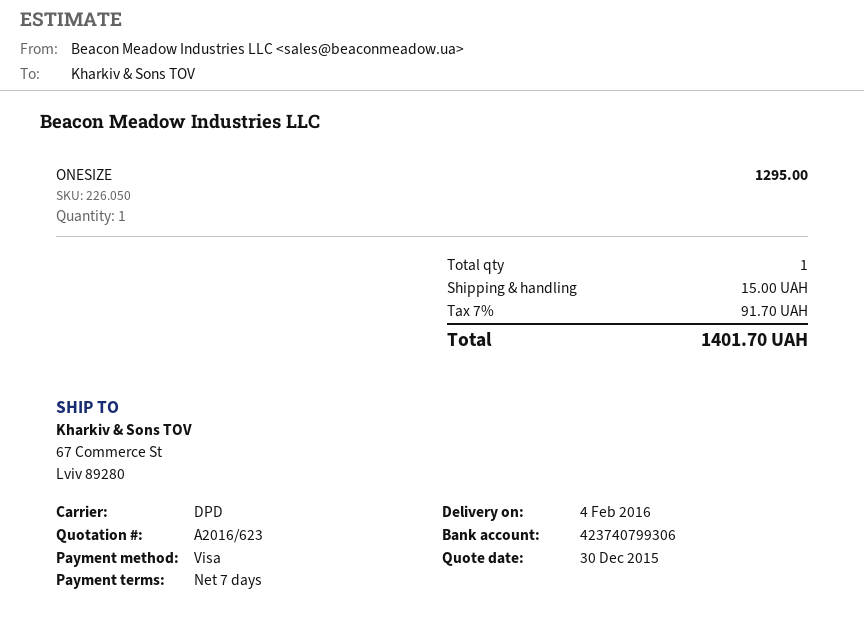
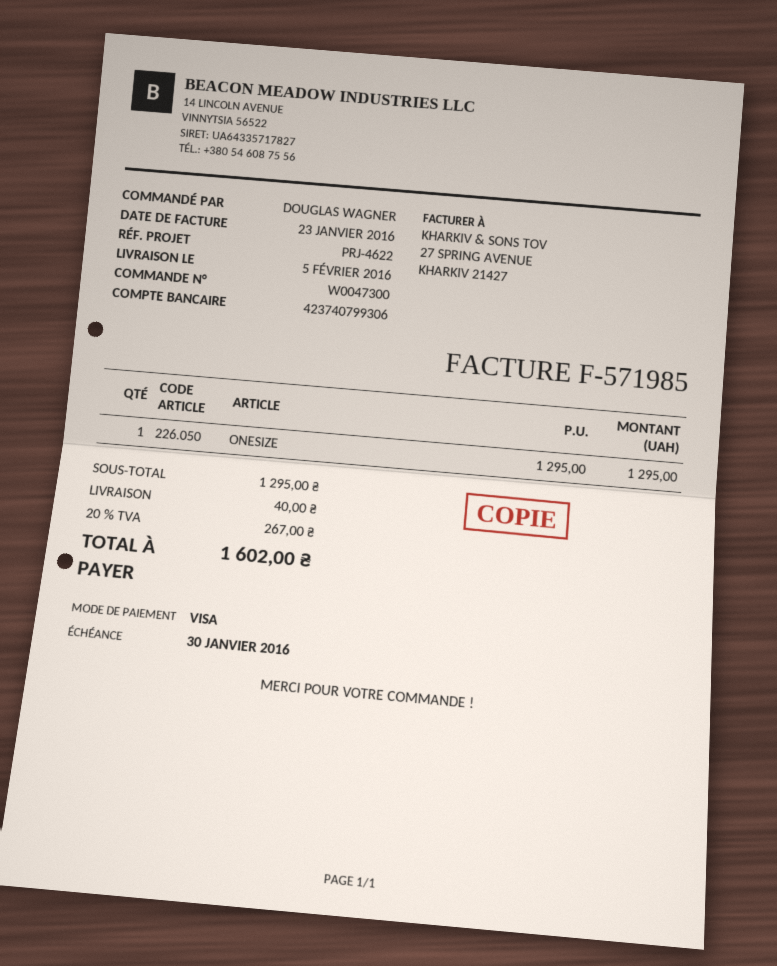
delivery date: 2016-02-04 -> 2016-02-05
shipping: 15.00 -> 40.00
tax: 7% = 91.70 -> 20% = 267.00
total: 1401.70 -> 1602.00

